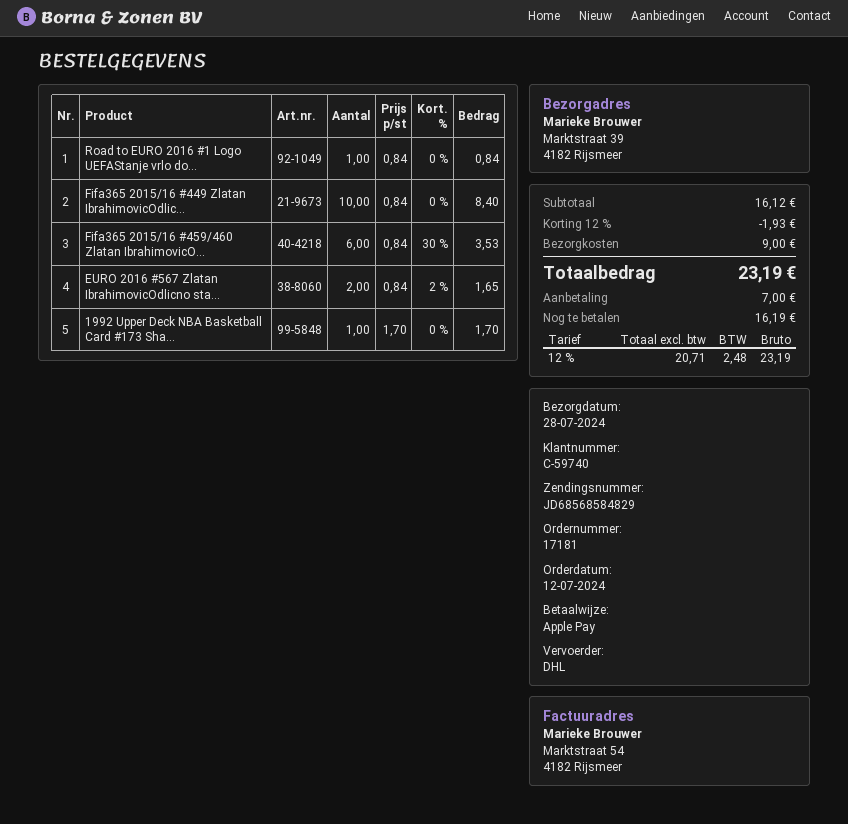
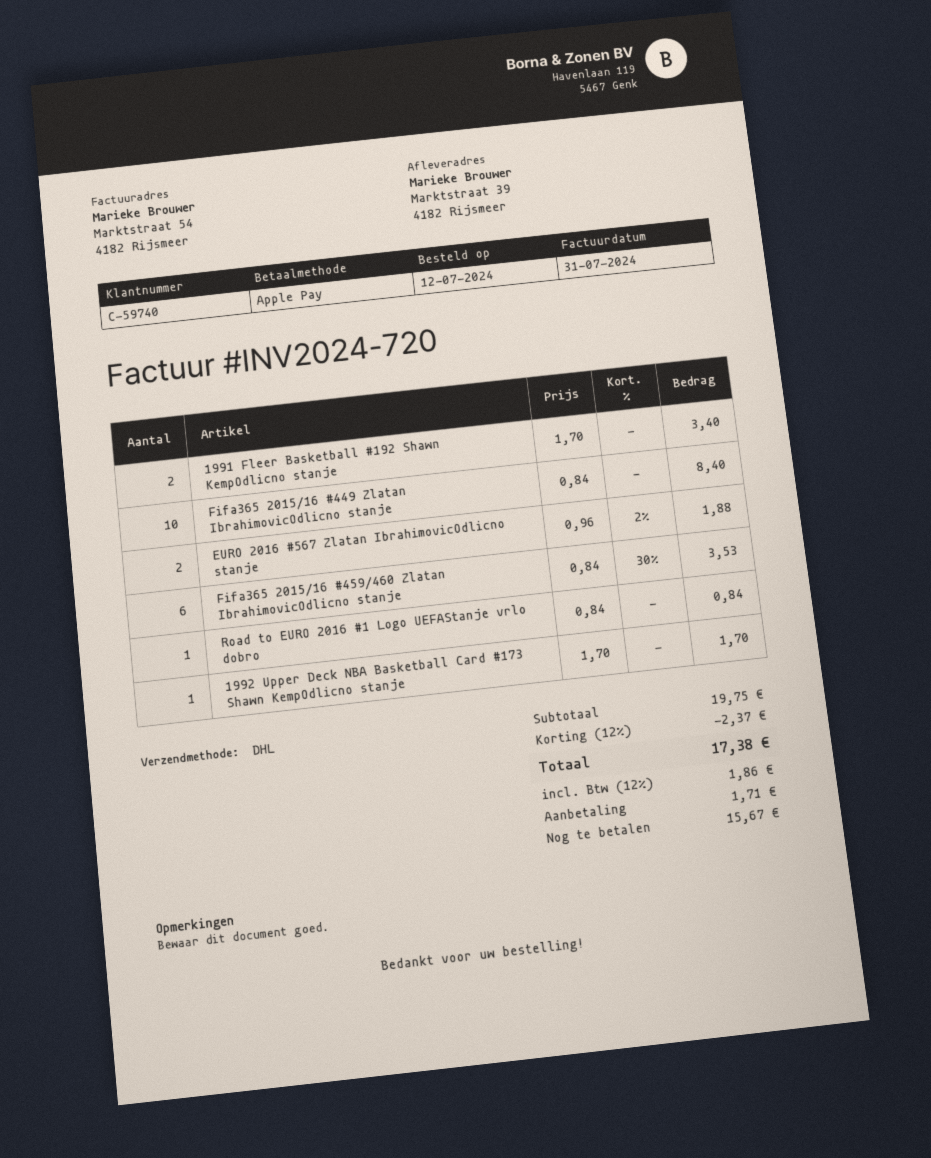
EURO 2016 #567 Zlatan IbrahimovicOdlicno sta...: 2 x 0.84 - 2% = 1.65 -> 2 x 0.96 - 2% = 1.88
1991 Fleer Basketball #192 Shawn KempOdlicno stanje: none -> 2 x 1.70 = 3.40
subtotal: 16.12 -> 19.75
discount: 12% = 1.93 -> 12% = 2.37
shipping: 9.00 -> none
tax: 12% = 2.48 -> 12% = 1.86
total: 23.19 -> 17.38
deposit: 7.00 -> 1.71
balance: 16.19 -> 15.67

